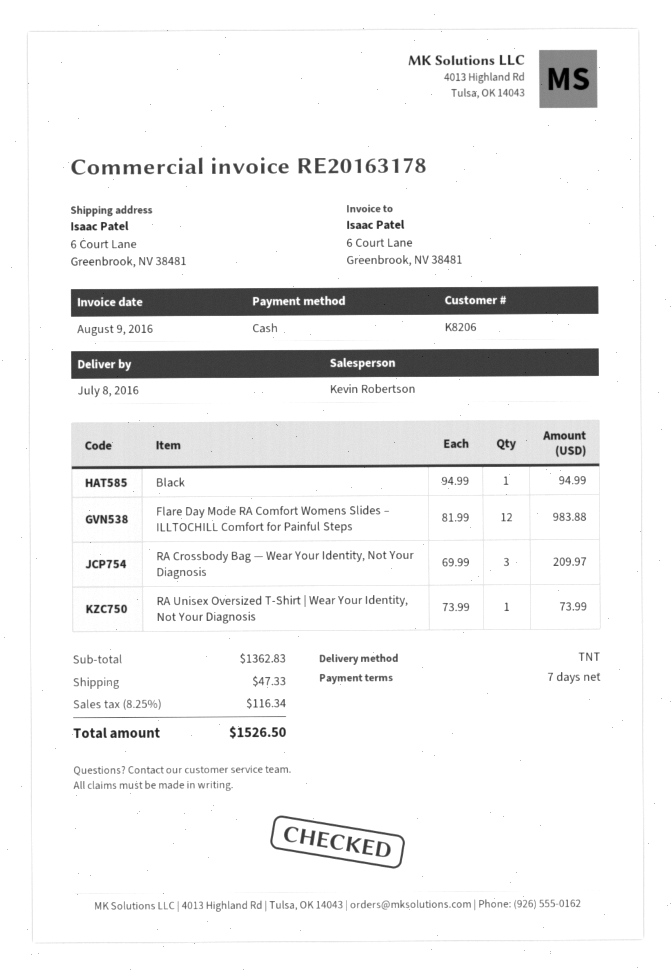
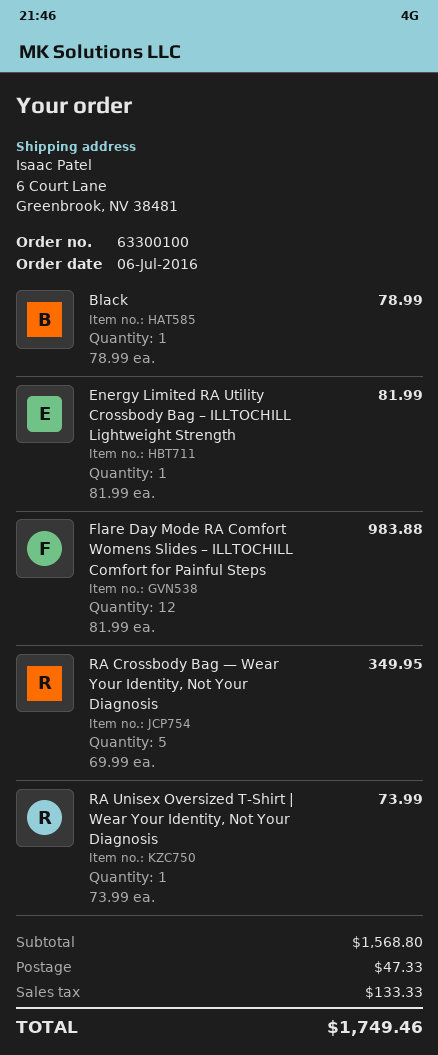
Black: 1 x 94.99 = 94.99 -> 1 x 78.99 = 78.99
RA Crossbody Bag — Wear Your Identity, Not Your Diagnosis: 3 x 69.99 = 209.97 -> 5 x 69.99 = 349.95
Energy Limited RA Utility Crossbody Bag – ILLTOCHILL Lightweight Strength: none -> 1 x 81.99 = 81.99
subtotal: 1362.83 -> 1568.80
tax: 116.34 -> 133.33
total: 1526.50 -> 1749.46

